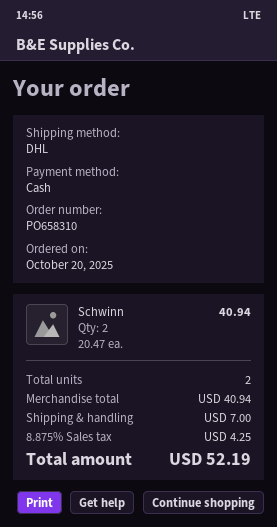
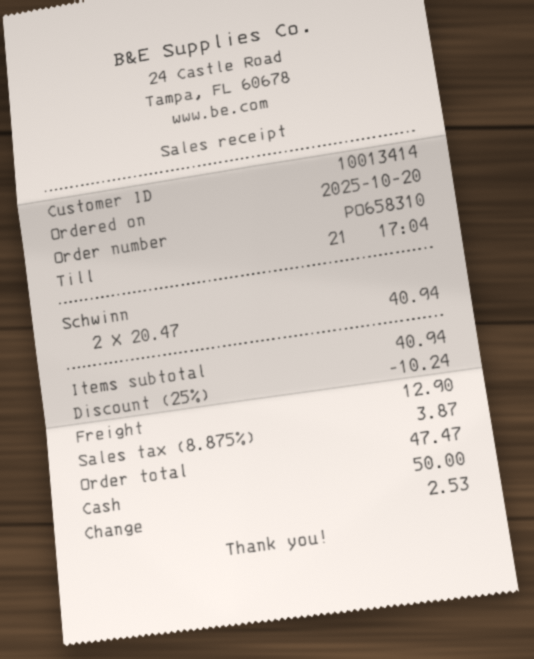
discount: none -> 25% = 10.24
shipping: 7.00 -> 12.90
tax: 8.875% = 4.25 -> 8.875% = 3.87
total: 52.19 -> 47.47

